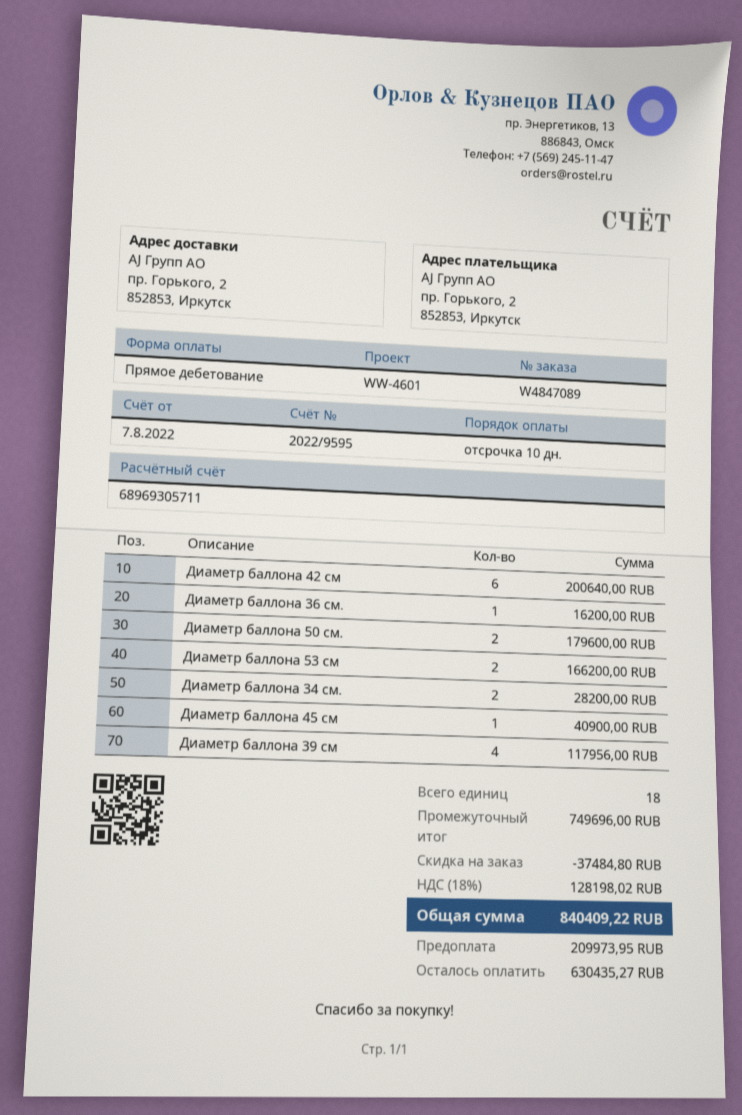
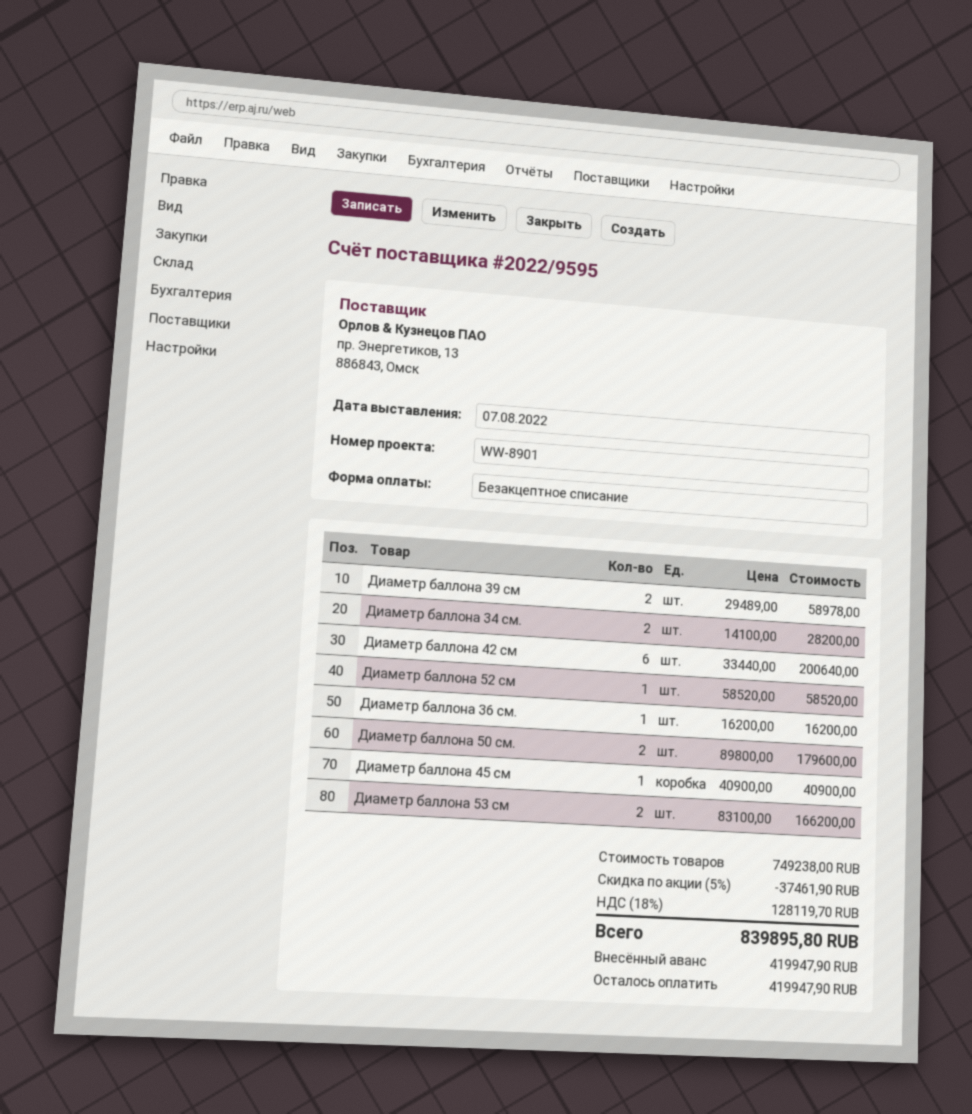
reference: WW-4601 -> WW-8901
Диаметр баллона 39 см: 4 for 117956.00 -> 2 for 58978.00
Диаметр баллона 52 см: none -> 1 for 58520.00
subtotal: 749696.00 -> 749238.00
discount: 37484.80 -> 37461.90
tax: 18% = 128198.02 -> 18% = 128119.70
total: 840409.22 -> 839895.80
deposit: 209973.95 -> 419947.90
balance: 630435.27 -> 419947.90

